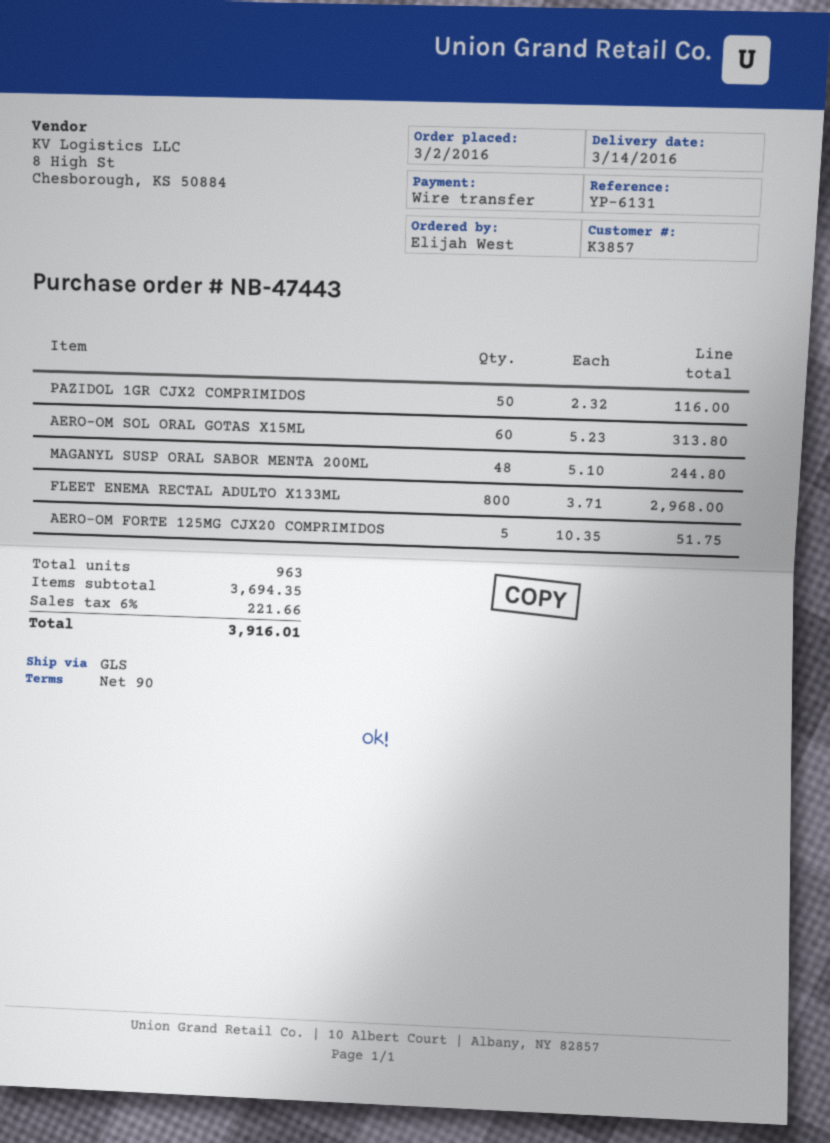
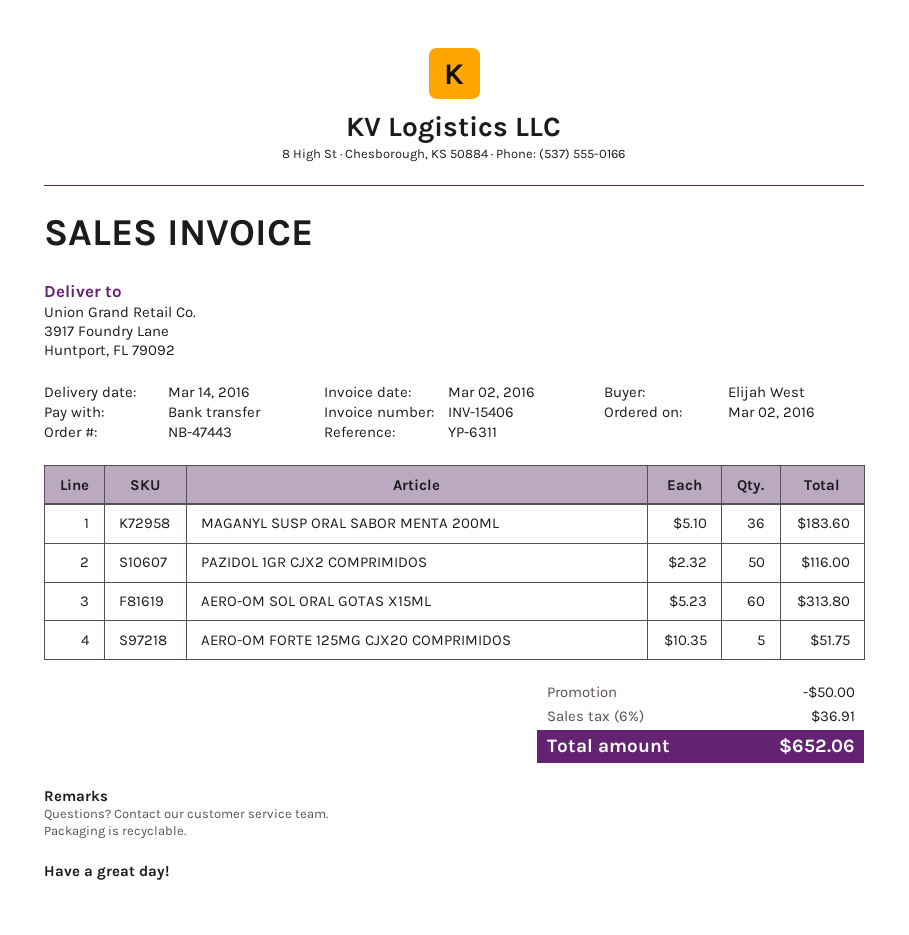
reference: YP-6131 -> YP-6311
MAGANYL SUSP ORAL SABOR MENTA 200ML: 48 x 5.10 = 244.80 -> 36 x 5.10 = 183.60
FLEET ENEMA RECTAL ADULTO X133ML: 800 x 3.71 = 2968.00 -> none
discount: none -> 50.00
tax: 6% = 221.66 -> 6% = 36.91
total: 3916.01 -> 652.06

